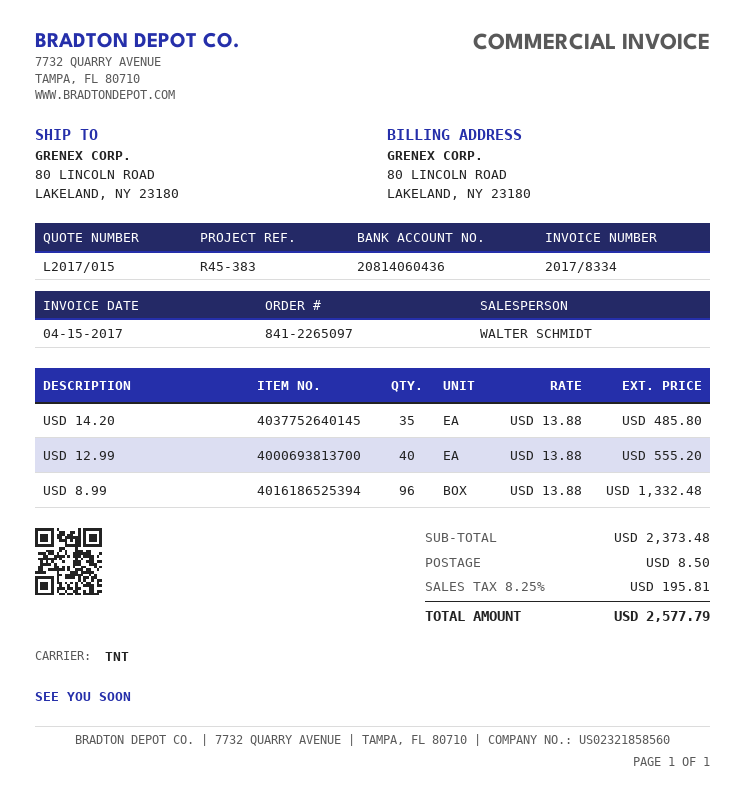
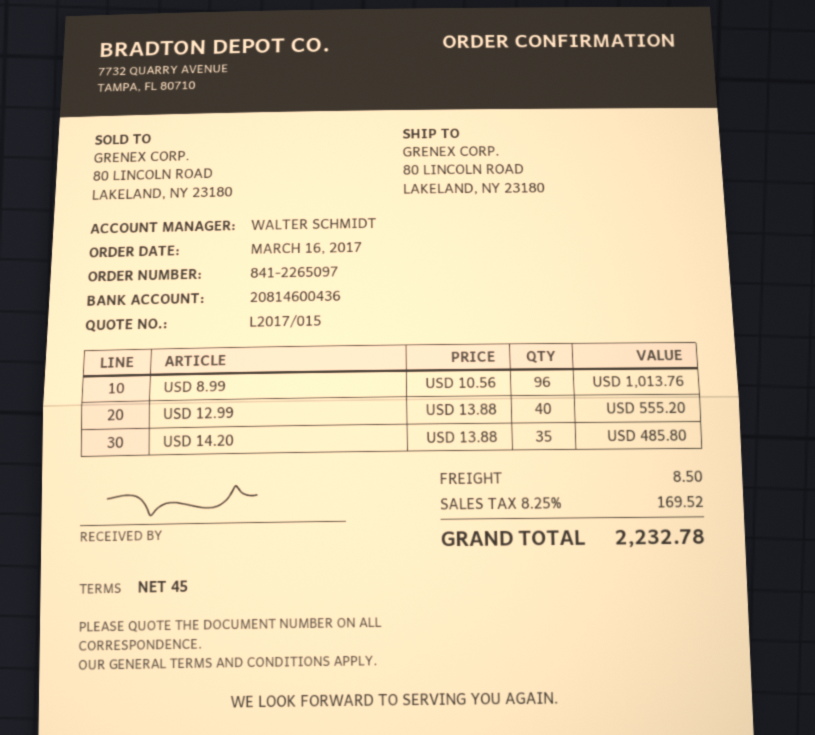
bank account: 20814060436 -> 20814600436
USD 8.99: 96 x 13.88 = 1332.48 -> 96 x 10.56 = 1013.76
tax: 8.25% = 195.81 -> 8.25% = 169.52
total: 2577.79 -> 2232.78

